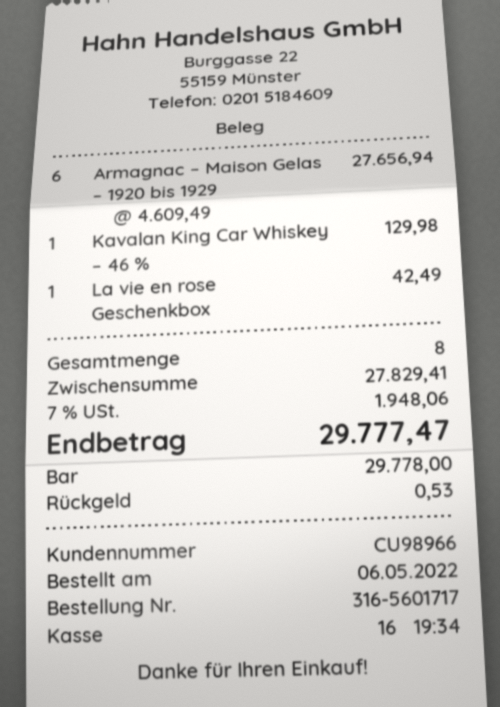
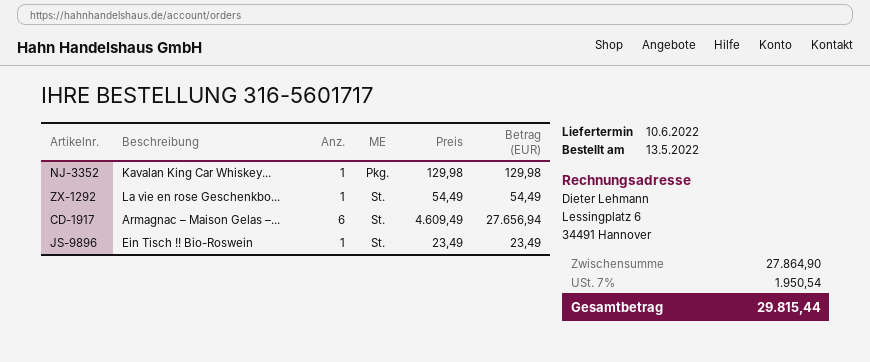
order date: 2022-05-06 -> 2022-05-13
La vie en rose Geschenkbox: 1 x 42.49 = 42.49 -> 1 x 54.49 = 54.49
Ein Tisch !! Bio-Roswein: none -> 1 x 23.49 = 23.49
subtotal: 27829.41 -> 27864.90
tax: 7% = 1948.06 -> 7% = 1950.54
total: 29777.47 -> 29815.44

